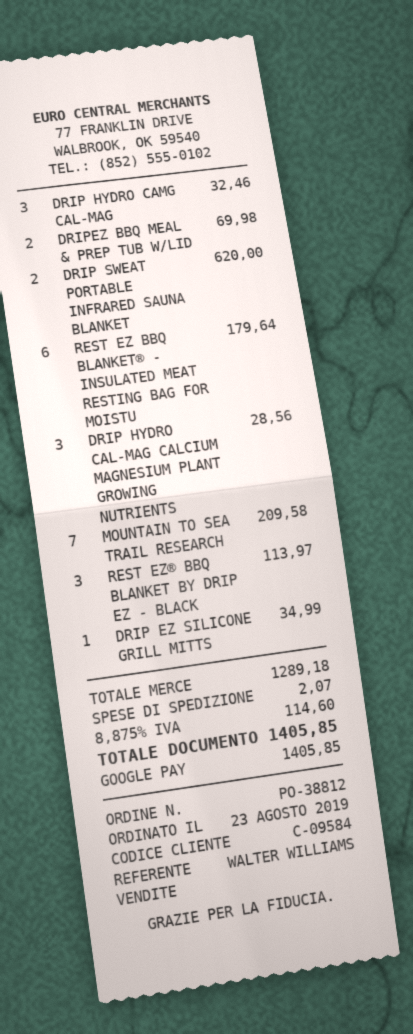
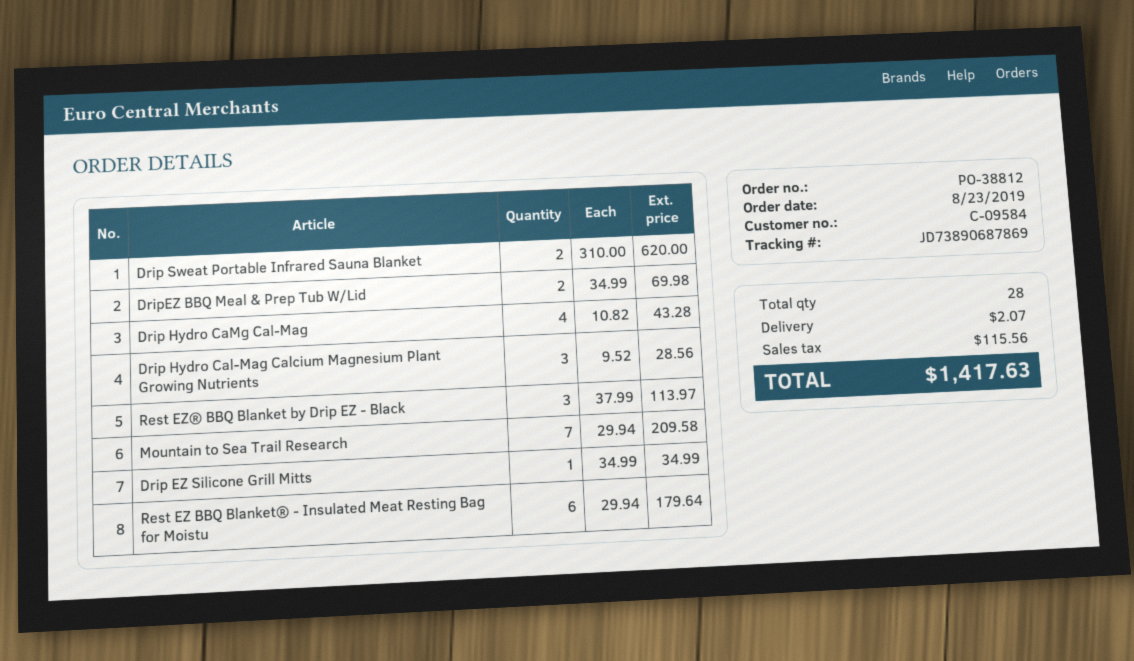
DRIP HYDRO CAMG CAL-MAG: 3 for 32.46 -> 4 for 43.28
tax: 114.60 -> 115.56
total: 1405.85 -> 1417.63

